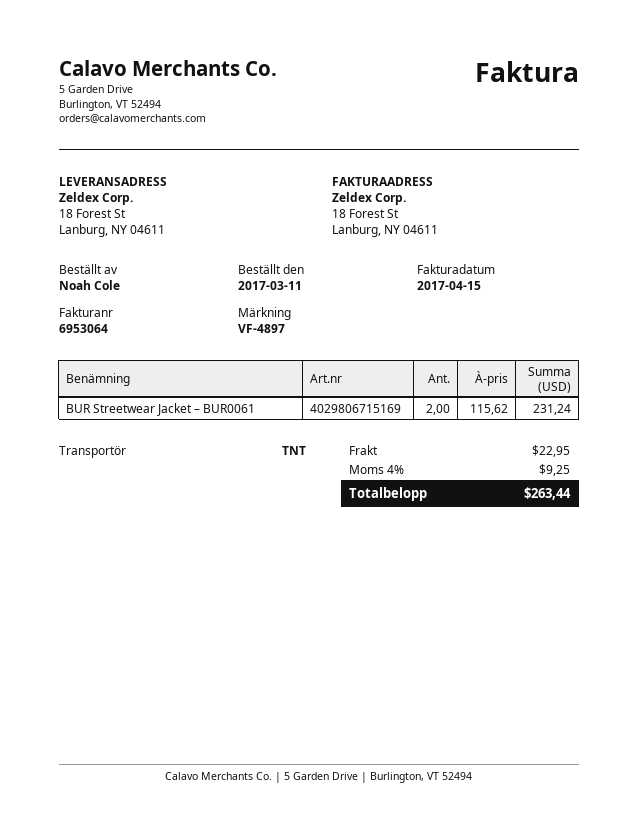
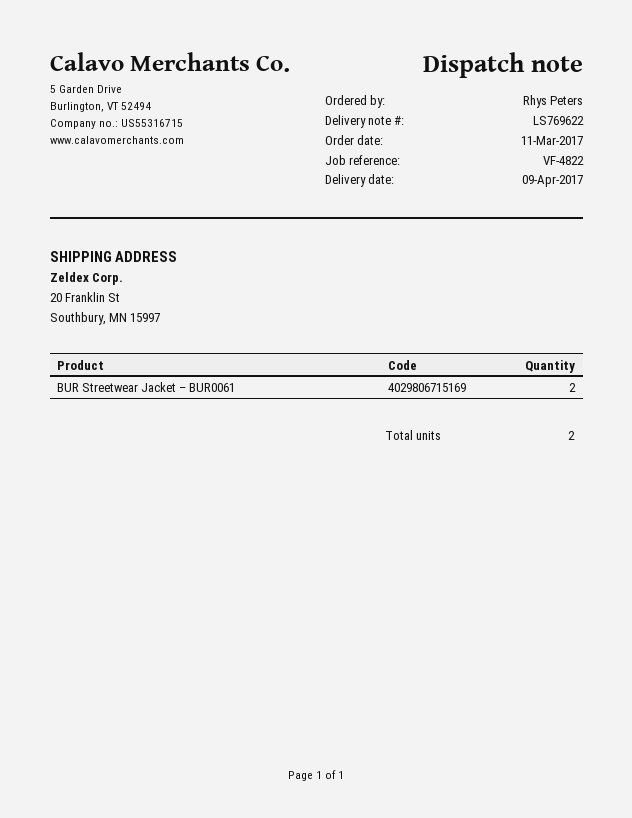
reference: VF-4897 -> VF-4822
ordered by: Noah Cole -> Rhys Peters
ship to: 18 Forest St, Lanburg, NY 04611 -> 20 Franklin St, Southbury, MN 15997

